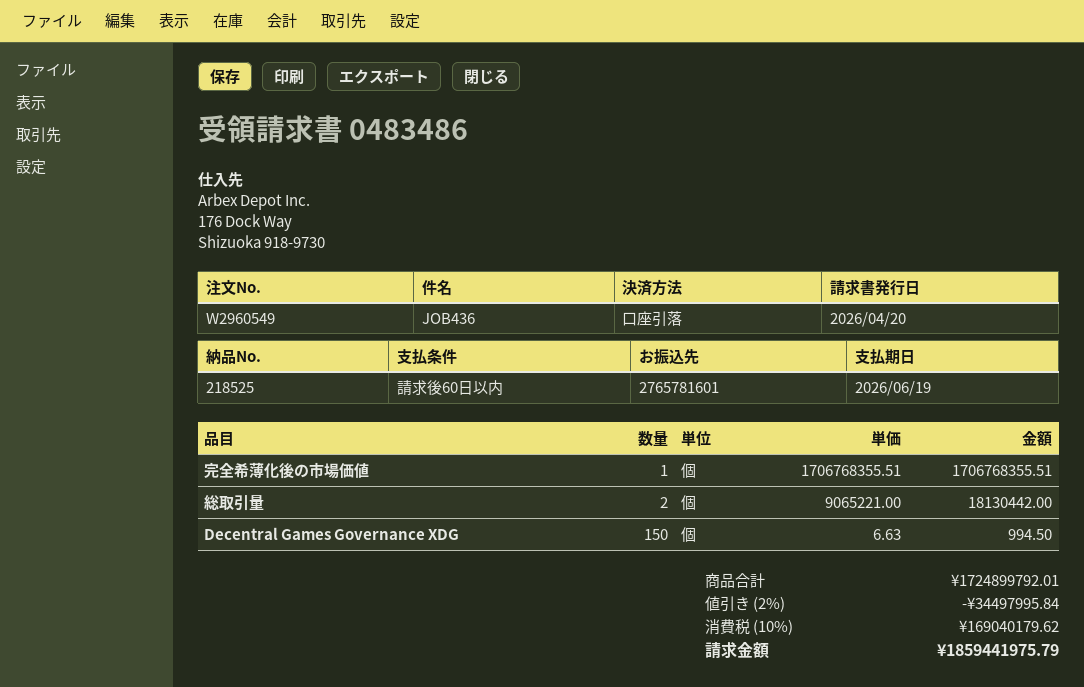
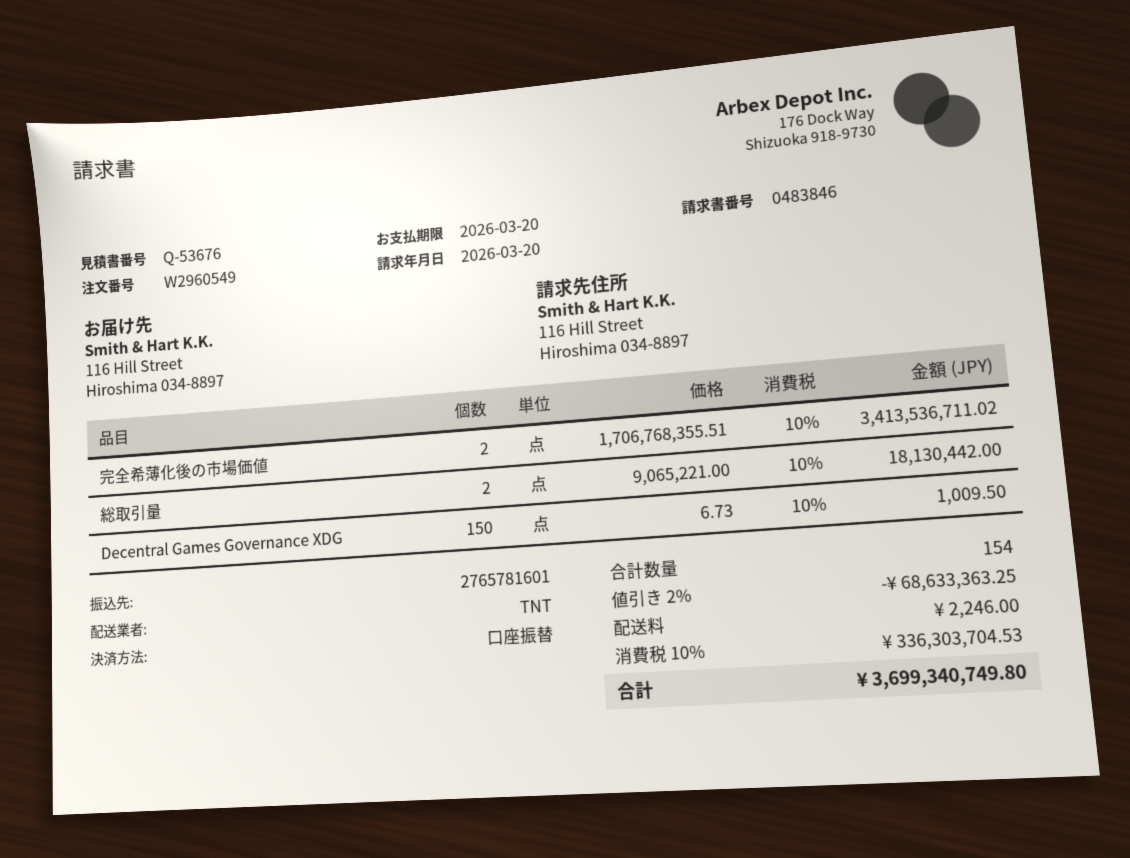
invoice number: 0483486 -> 0483846
invoice date: 2026-04-20 -> 2026-03-20
due date: 2026-06-19 -> 2026-03-20
完全希薄化後の市場価値: 1 x 1706768355.51 = 1706768355.51 -> 2 x 1706768355.51 = 3413536711.02
Decentral Games Governance XDG: 150 x 6.63 = 994.50 -> 150 x 6.73 = 1009.50
discount: 2% = 34497995.84 -> 2% = 68633363.25
shipping: none -> 2246.00
tax: 10% = 169040179.62 -> 10% = 336303704.53
total: 1859441975.79 -> 3699340749.80

